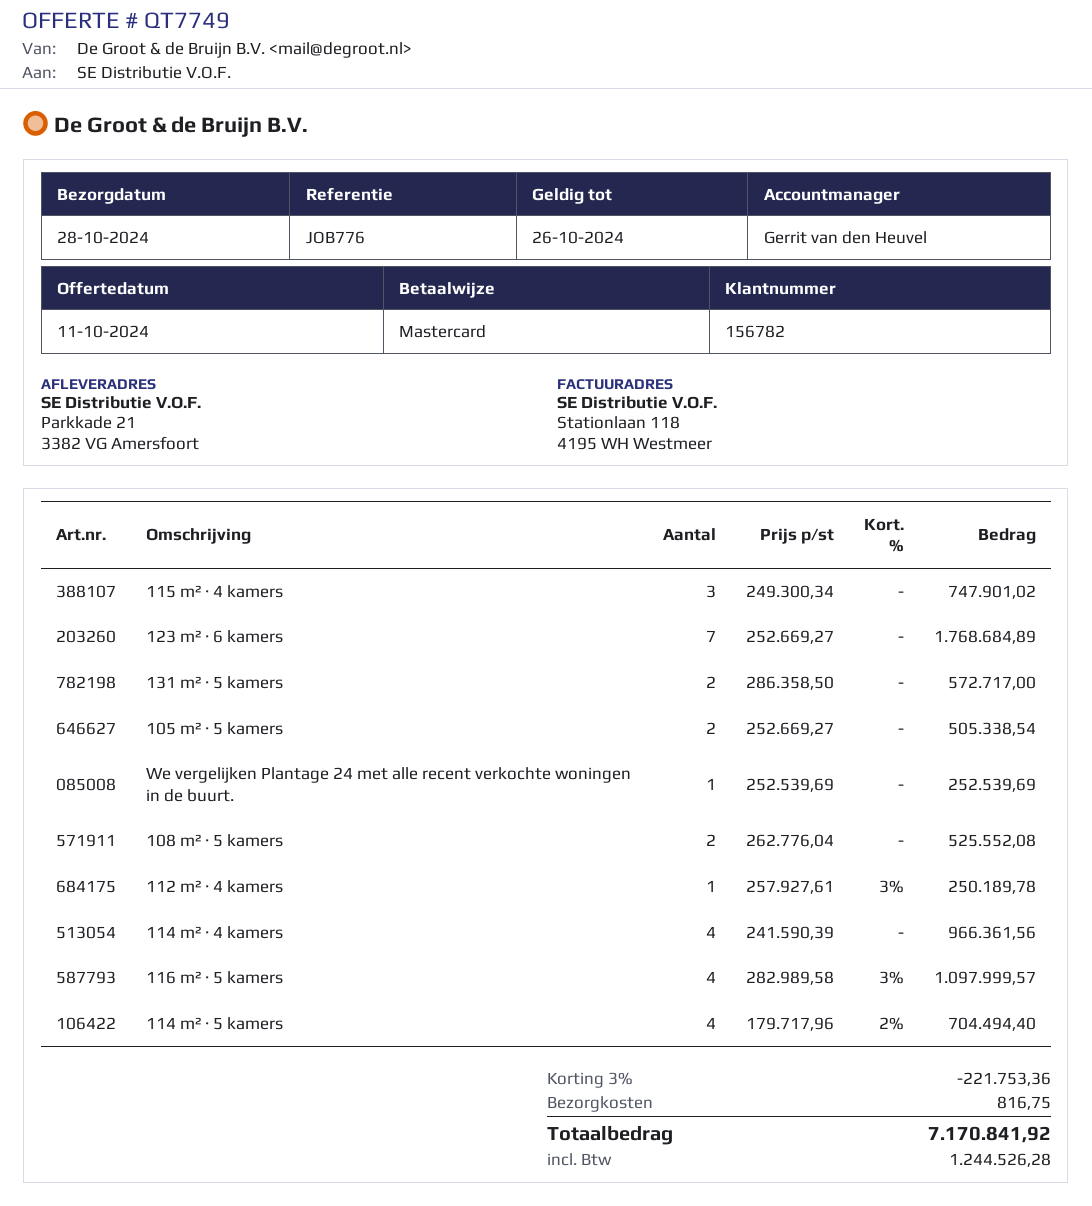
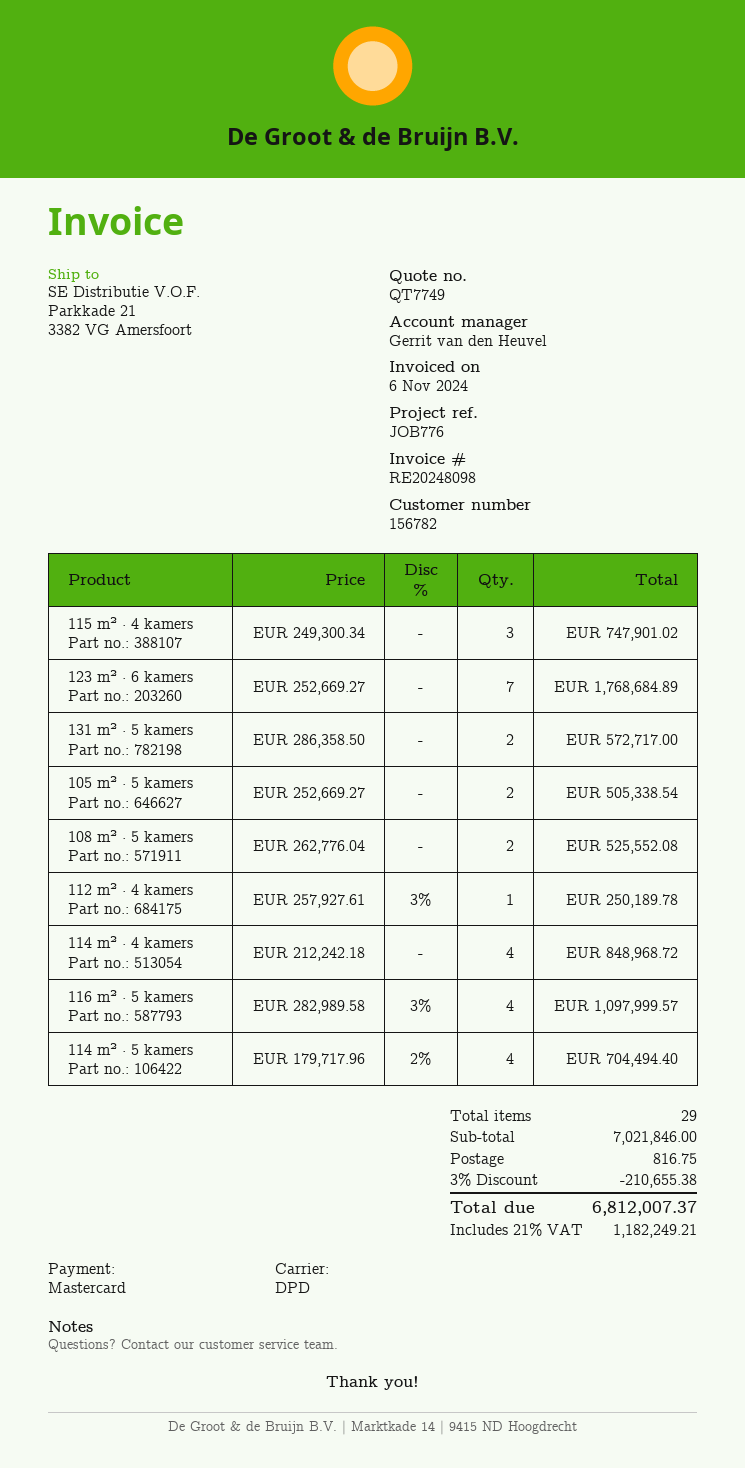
We vergelijken Plantage 24 met alle recent verkochte woningen in de buurt.: 1 x 252539.69 = 252539.69 -> none
114 m² · 4 kamers: 4 x 241590.39 = 966361.56 -> 4 x 212242.18 = 848968.72
discount: 3% = 221753.36 -> 3% = 210655.38
tax: 1244526.28 -> 1182249.21
total: 7170841.92 -> 6812007.37

